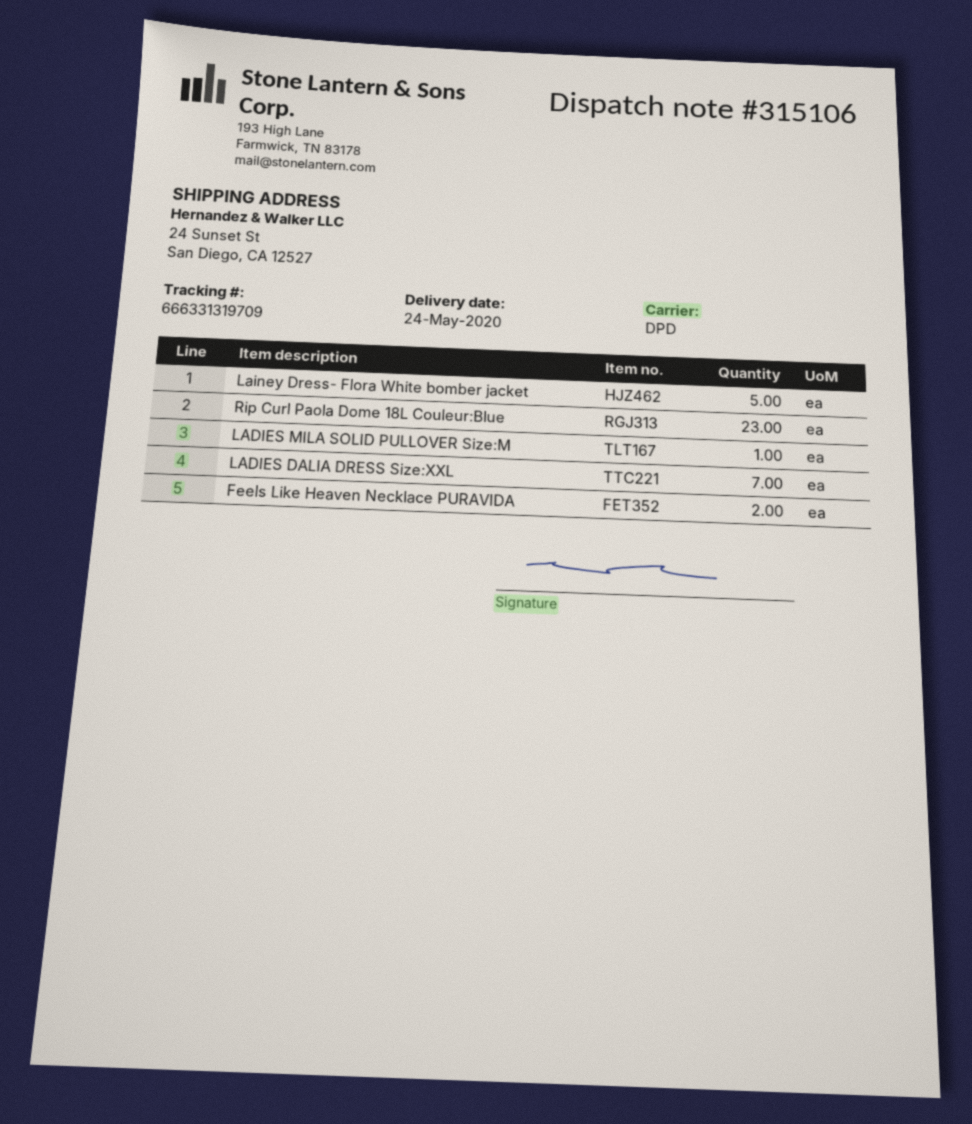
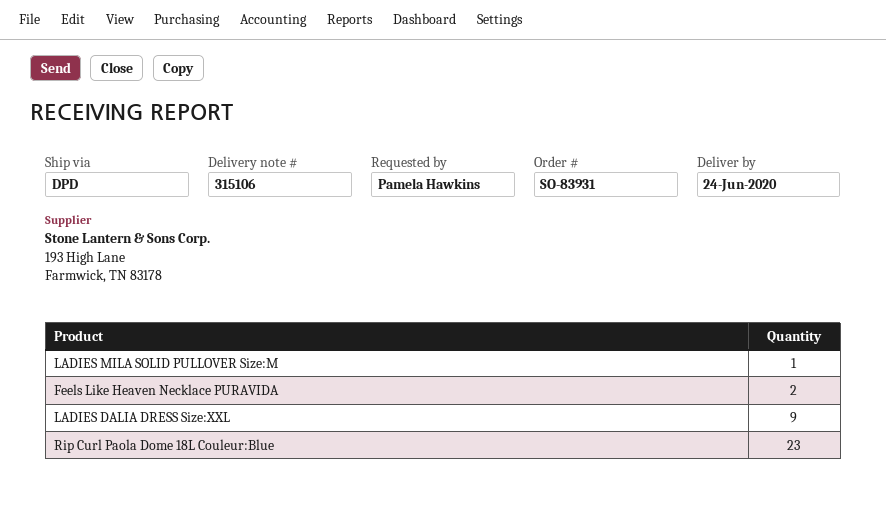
delivery date: 2020-05-24 -> 2020-06-24
Lainey Dress- Flora White bomber jacket: 5 -> none
LADIES DALIA DRESS Size:XXL: 7 -> 9

